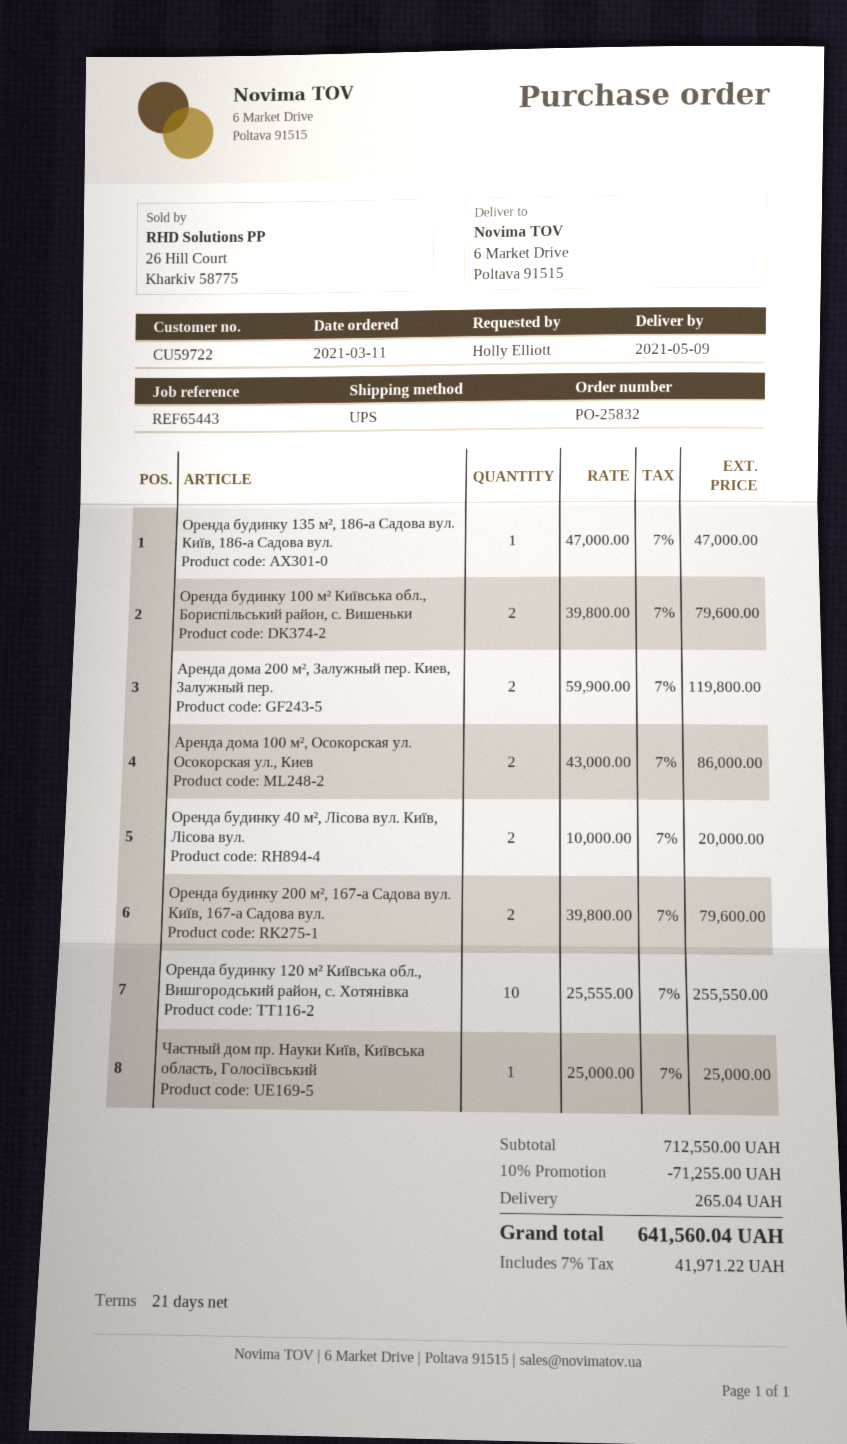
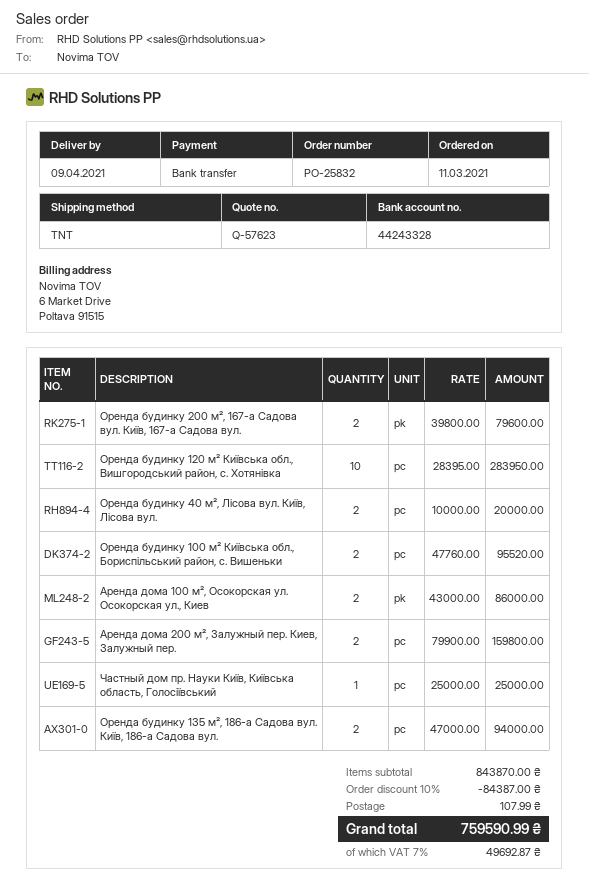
delivery date: 2021-05-09 -> 2021-04-09
shipping method: UPS -> TNT
Оренда будинку 135 м², 186-а Садова вул. Київ, 186-а Садова вул.: 1 x 47000.00 = 47000.00 -> 2 x 47000.00 = 94000.00
Оренда будинку 100 м² Київська обл., Бориспільський район, с. Вишеньки: 2 x 39800.00 = 79600.00 -> 2 x 47760.00 = 95520.00
Аренда дома 200 м², Залужный пер. Киев, Залужный пер.: 2 x 59900.00 = 119800.00 -> 2 x 79900.00 = 159800.00
Оренда будинку 120 м² Київська обл., Вишгородський район, с. Хотянівка: 10 x 25555.00 = 255550.00 -> 10 x 28395.00 = 283950.00
subtotal: 712550.00 -> 843870.00
discount: 10% = 71255.00 -> 10% = 84387.00
shipping: 265.04 -> 107.99
tax: 7% = 41971.22 -> 7% = 49692.87
total: 641560.04 -> 759590.99

